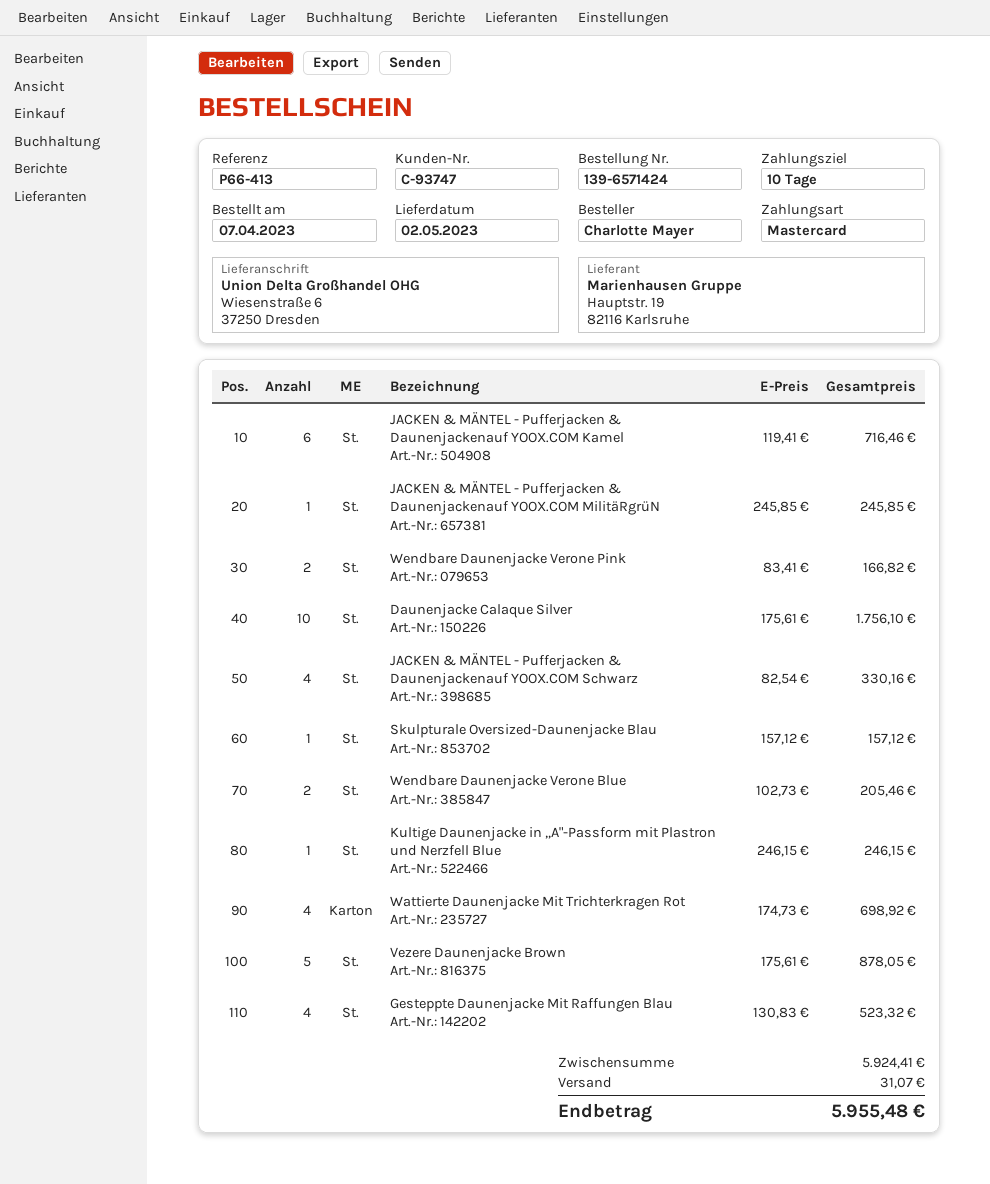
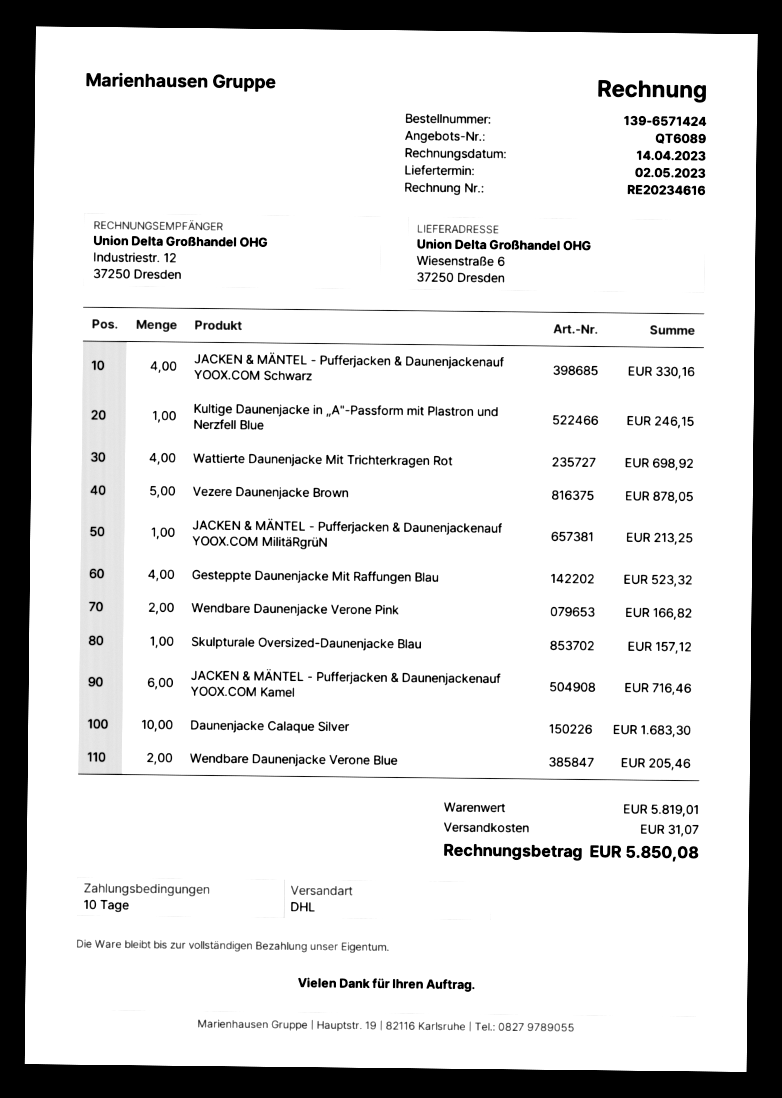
JACKEN & MÄNTEL - Pufferjacken & Daunenjackenauf YOOX.COM MilitäRgrüN: 1 for 245.85 -> 1 for 213.25
Daunenjacke Calaque Silver: 10 for 1756.10 -> 10 for 1683.30
subtotal: 5924.41 -> 5819.01
total: 5955.48 -> 5850.08

